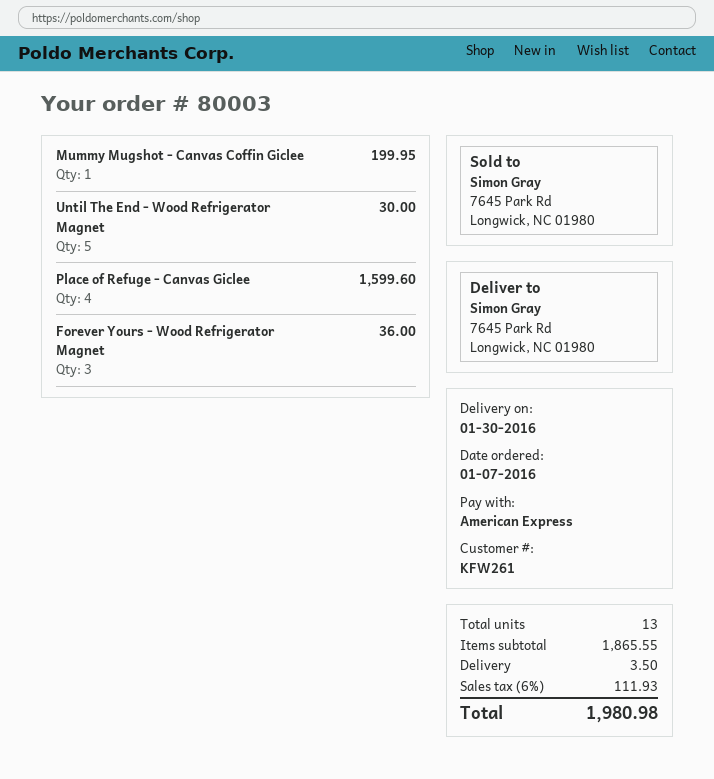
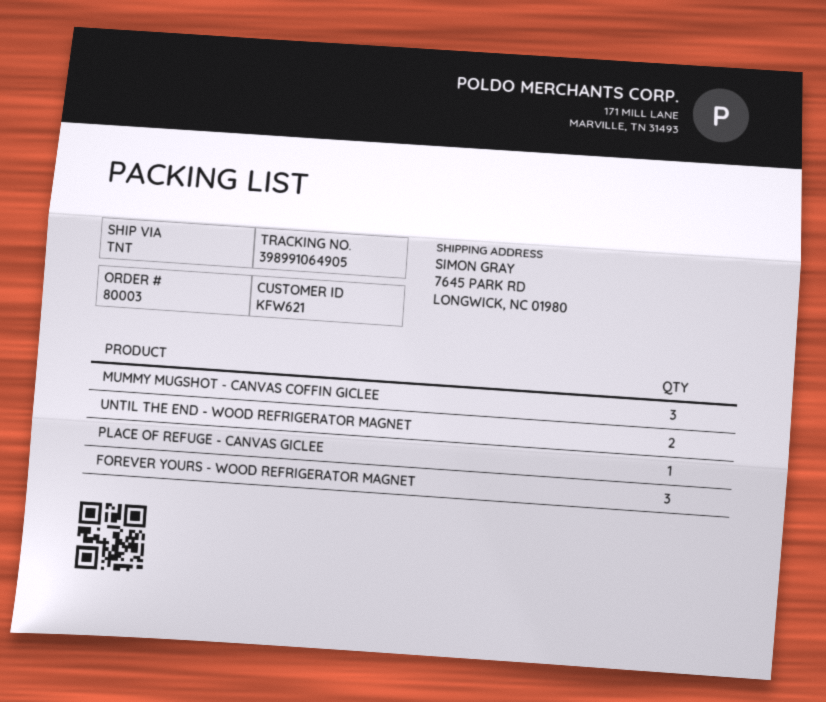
customer number: KFW261 -> KFW621
Mummy Mugshot - Canvas Coffin Giclee: 1 -> 3
Until The End - Wood Refrigerator Magnet: 5 -> 2
Place of Refuge - Canvas Giclee: 4 -> 1

